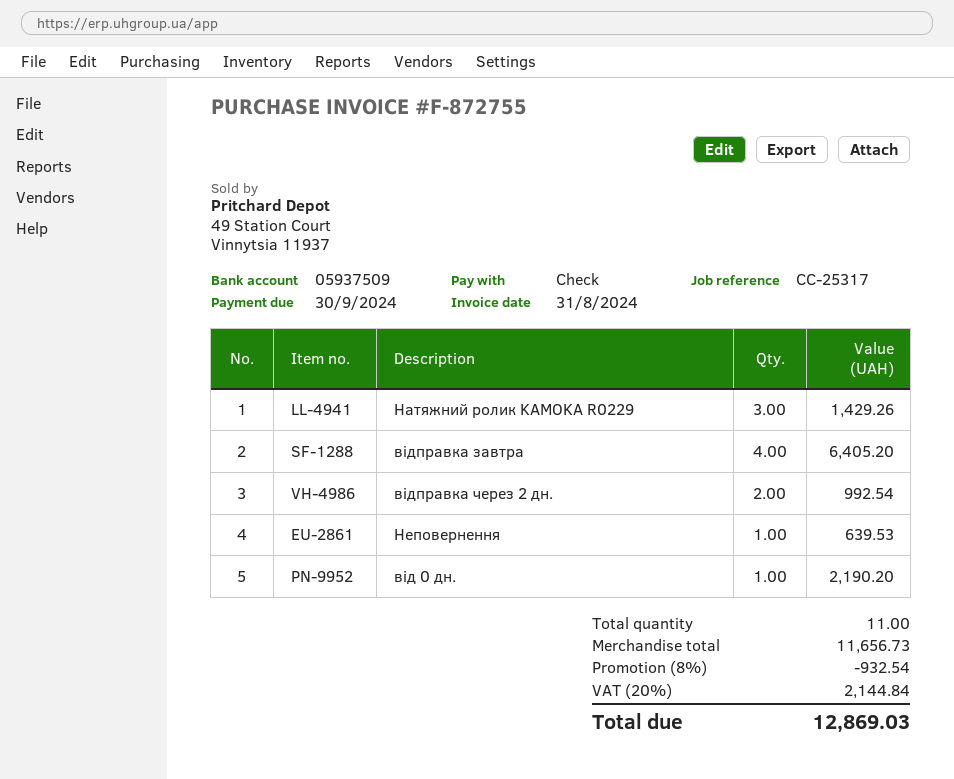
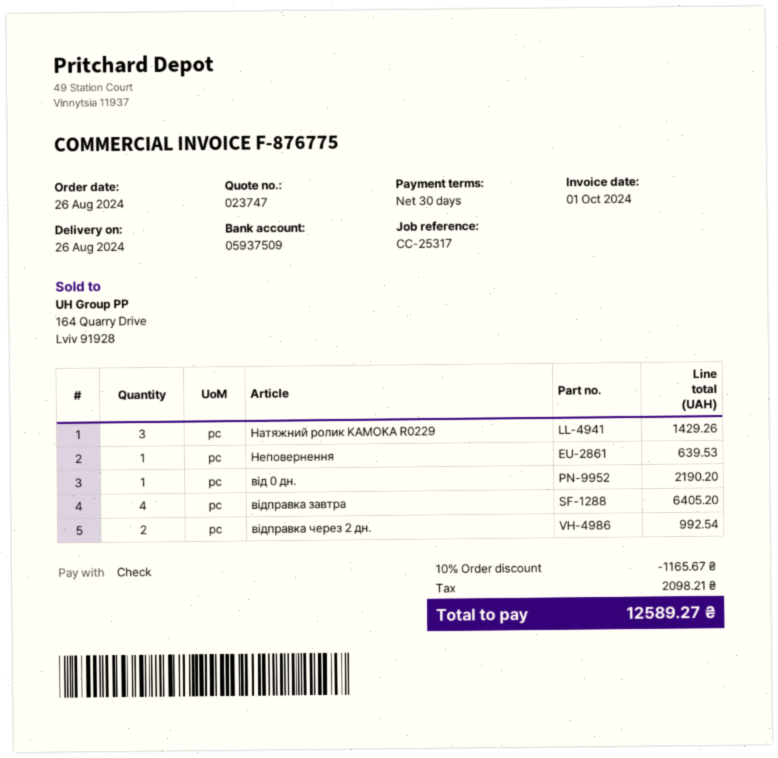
invoice number: F-872755 -> F-876775
invoice date: 2024-08-31 -> 2024-10-01
discount: 8% = 932.54 -> 10% = 1165.67
tax: 2144.84 -> 2098.21
total: 12869.03 -> 12589.27

